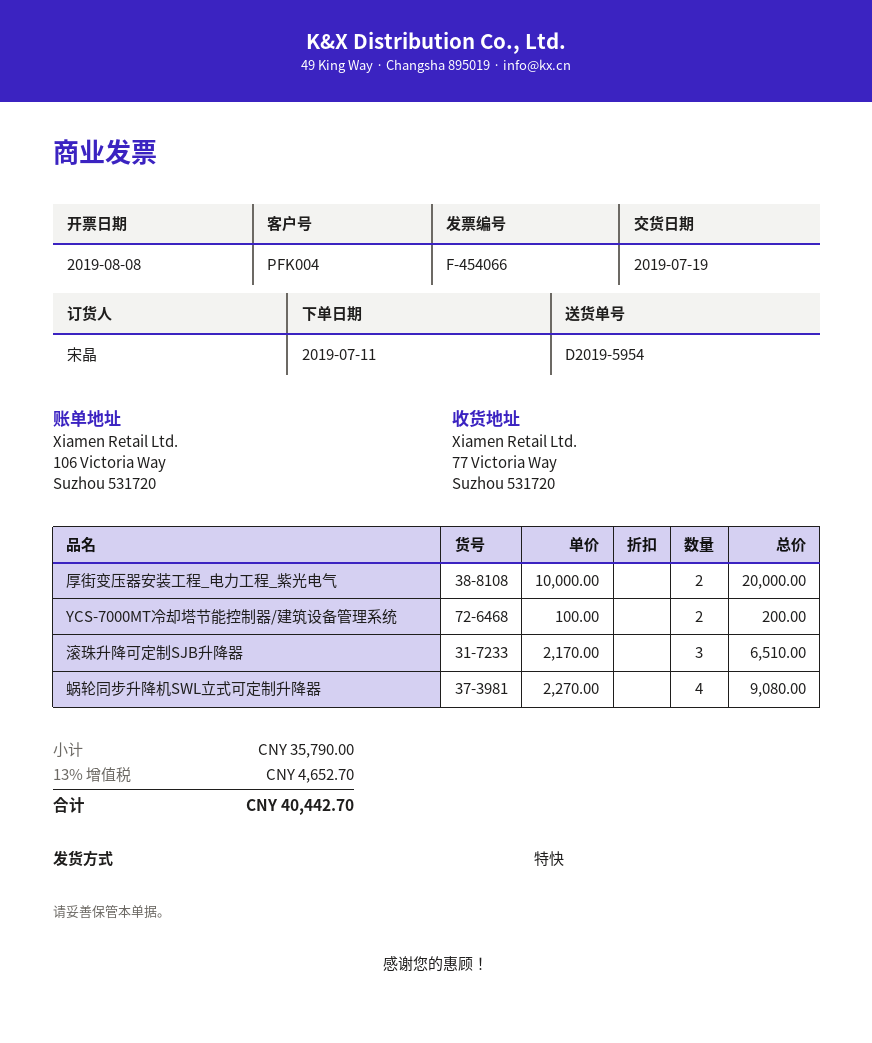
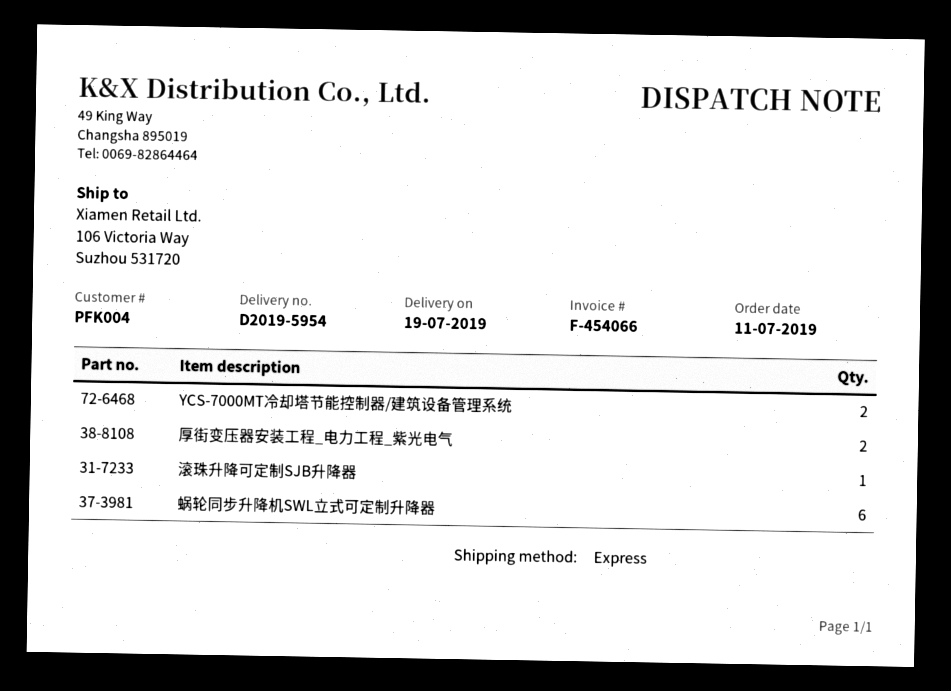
ship to: 77 Victoria Way, Suzhou 531720 -> 106 Victoria Way, Suzhou 531720
滚珠升降可定制SJB升降器: 3 -> 1
蜗轮同步升降机SWL立式可定制升降器: 4 -> 6

